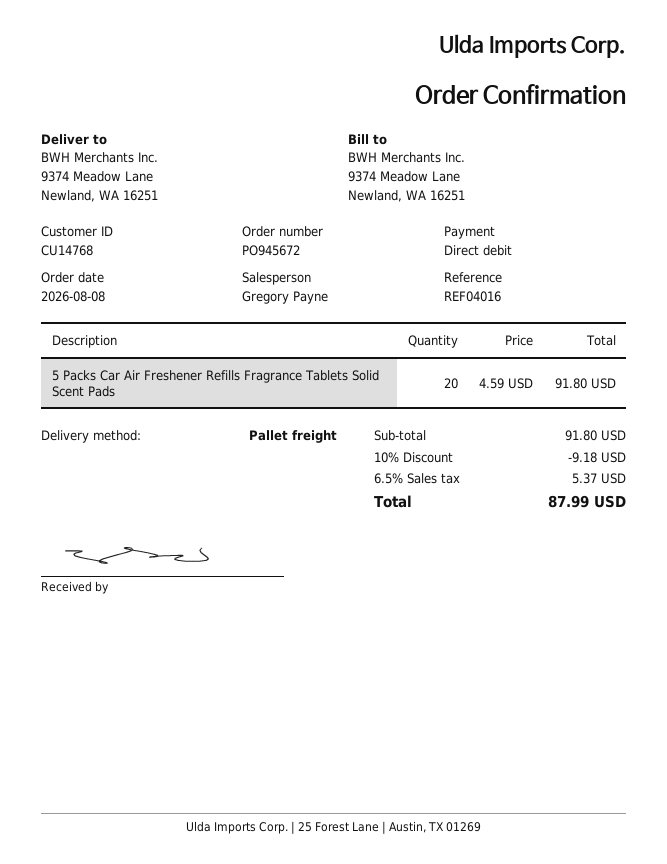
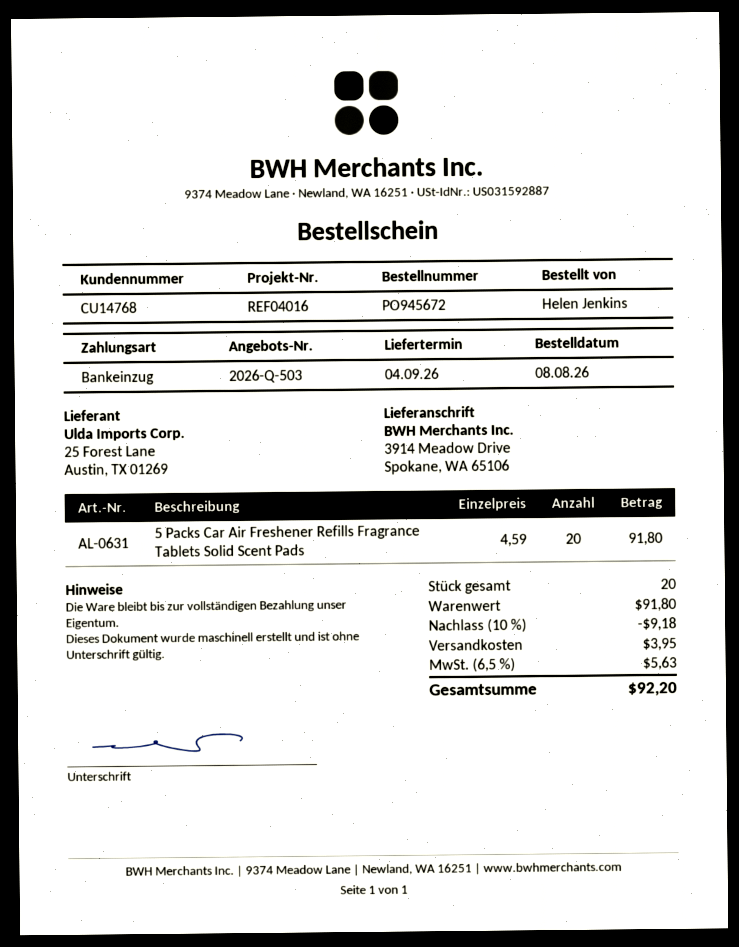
ship to: 9374 Meadow Lane, Newland, WA 16251 -> 3914 Meadow Drive, Spokane, WA 65106
shipping: none -> 3.95
tax: 6.5% = 5.37 -> 6.5% = 5.63
total: 87.99 -> 92.20

